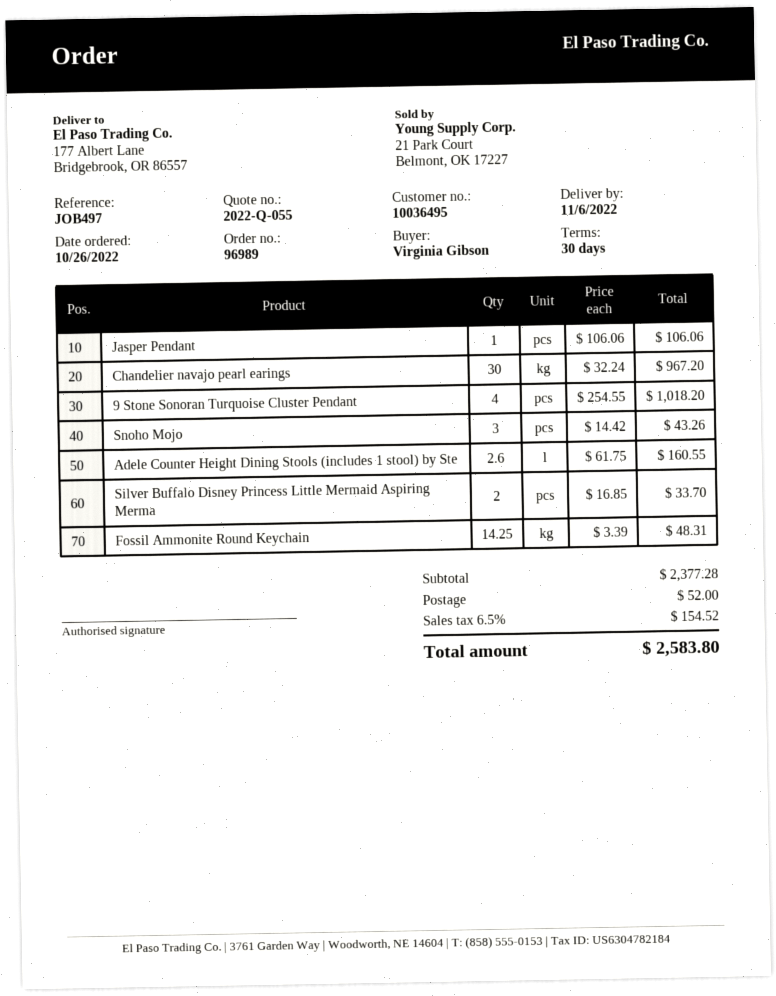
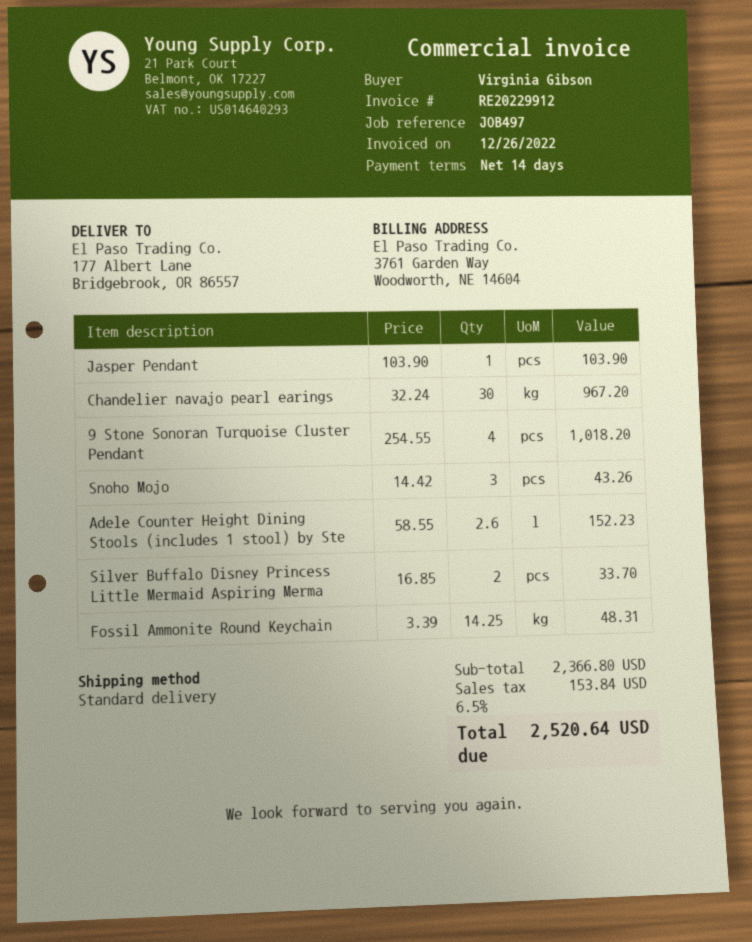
payment terms: 30 days -> 14 days
Jasper Pendant: 1 x 106.06 = 106.06 -> 1 x 103.90 = 103.90
Adele Counter Height Dining Stools (includes 1 stool) by Ste: 2.6 x 61.75 = 160.55 -> 2.6 x 58.55 = 152.23
subtotal: 2377.28 -> 2366.80
shipping: 52.00 -> none
tax: 6.5% = 154.52 -> 6.5% = 153.84
total: 2583.80 -> 2520.64

